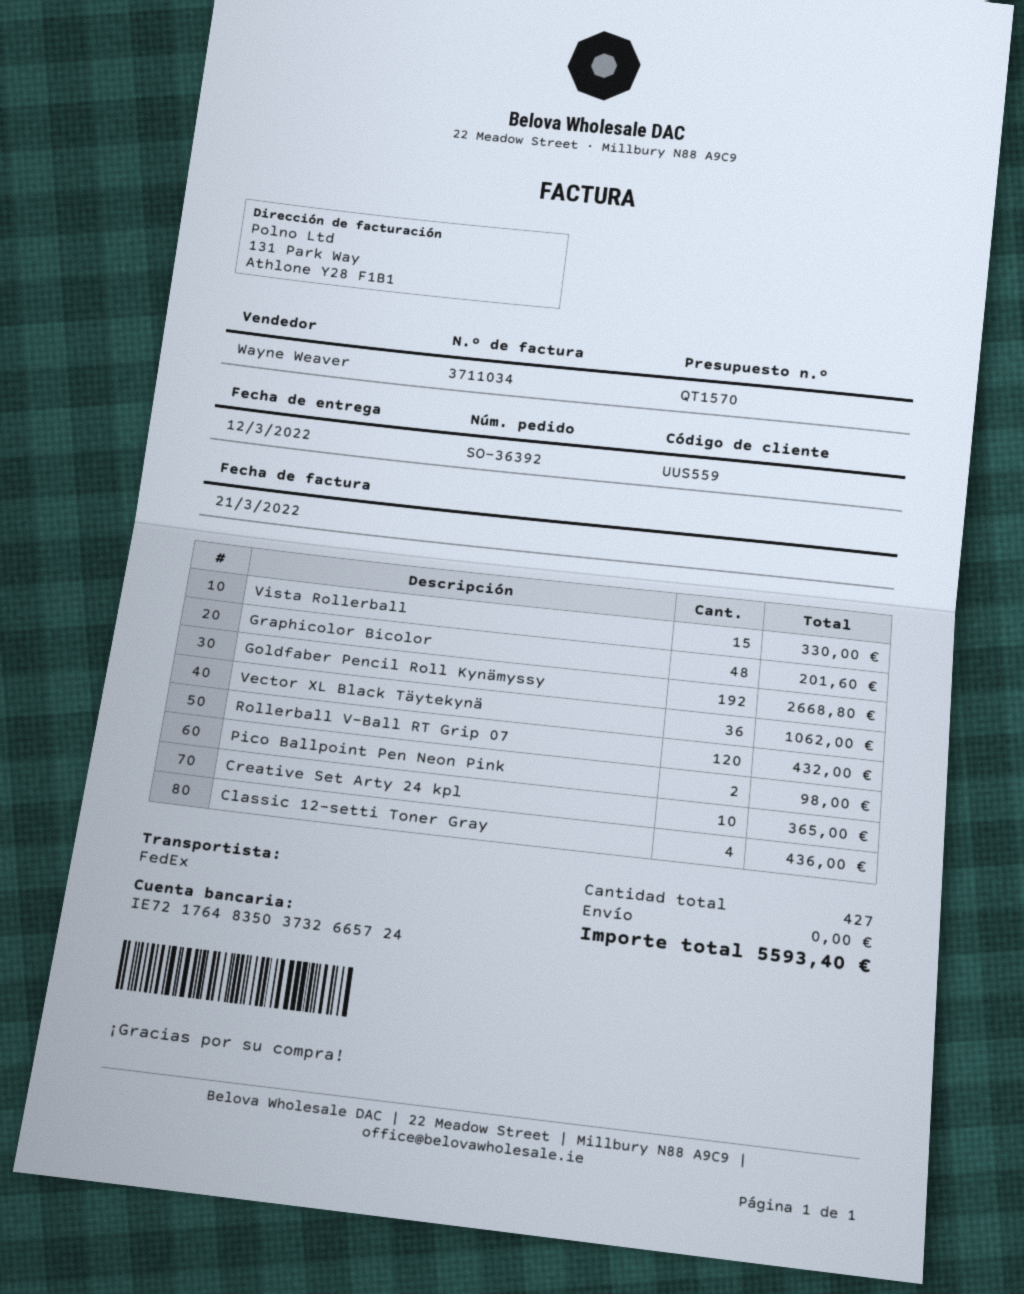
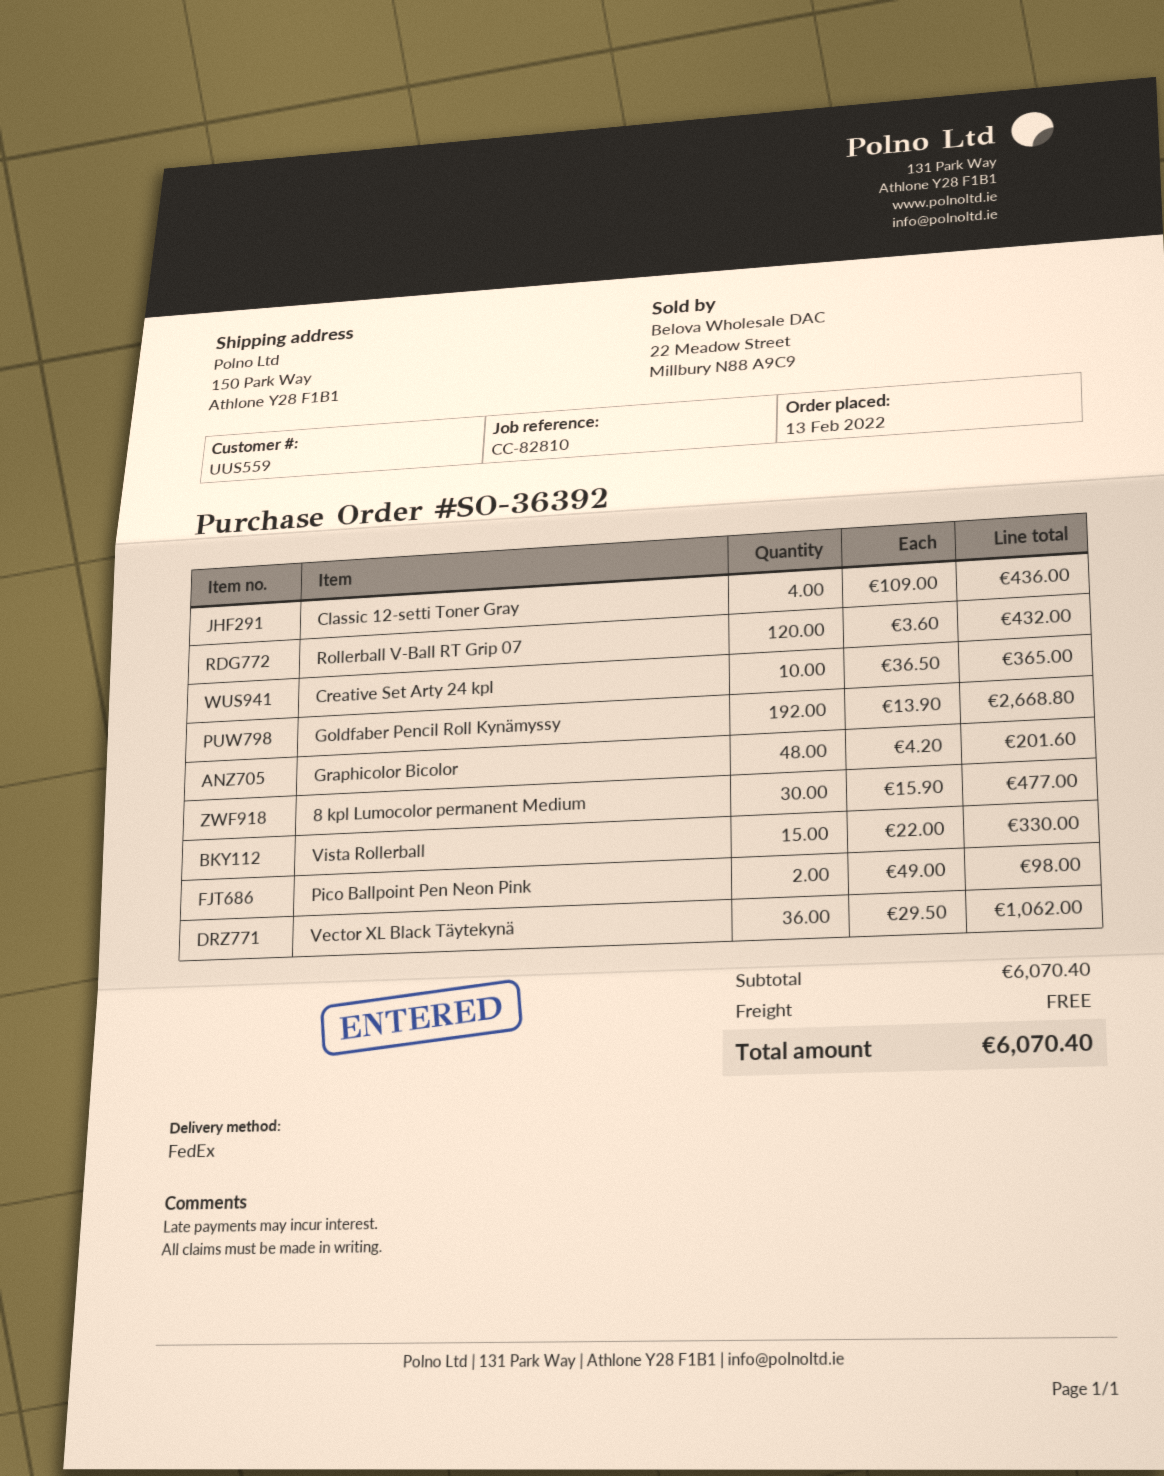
8 kpl Lumocolor permanent Medium: none -> 30 for 477.00
total: 5593.40 -> 6070.40

